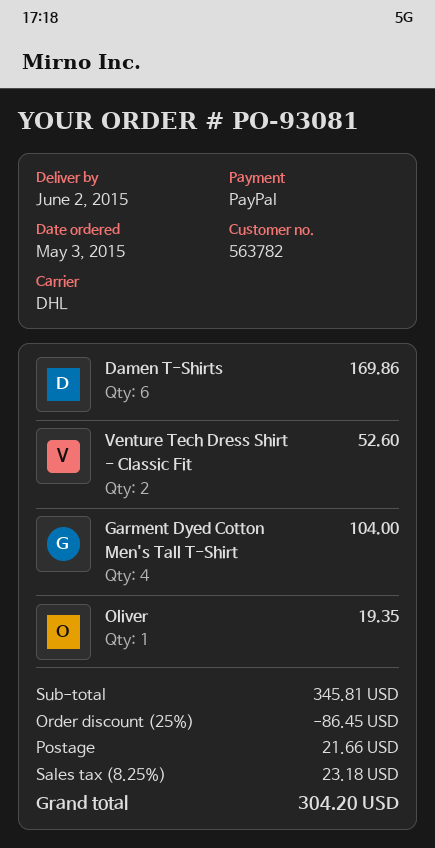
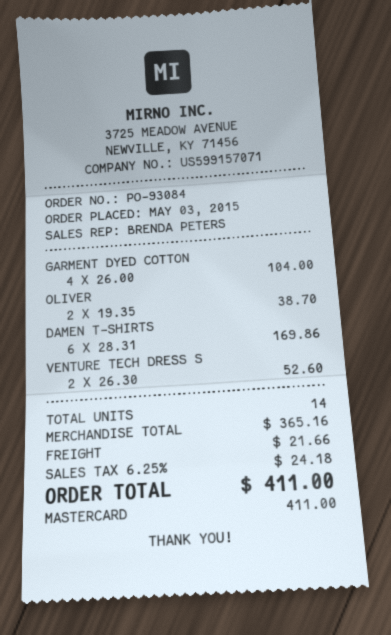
order number: PO-93081 -> PO-93084
payment method: PayPal -> Mastercard
Oliver: 1 for 19.35 -> 2 for 38.70
subtotal: 345.81 -> 365.16
discount: 25% = 86.45 -> none
tax: 8.25% = 23.18 -> 6.25% = 24.18
total: 304.20 -> 411.00

